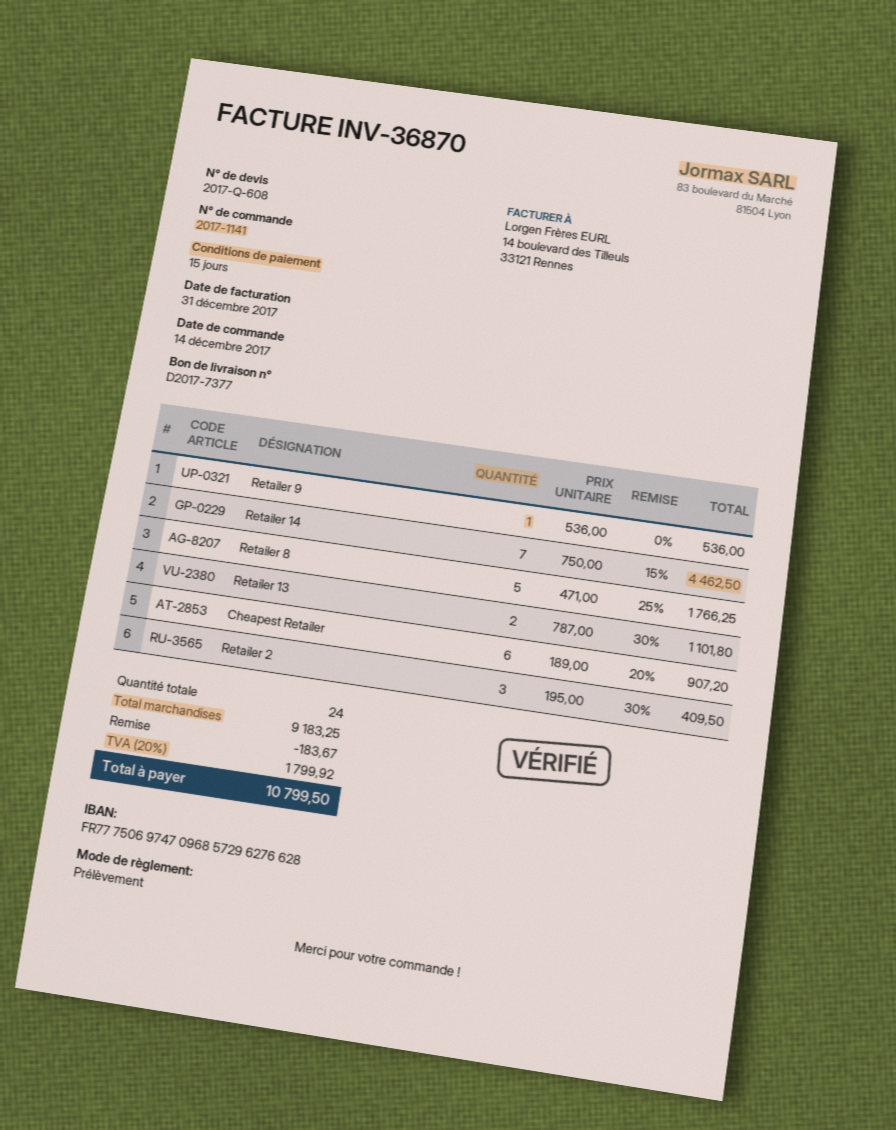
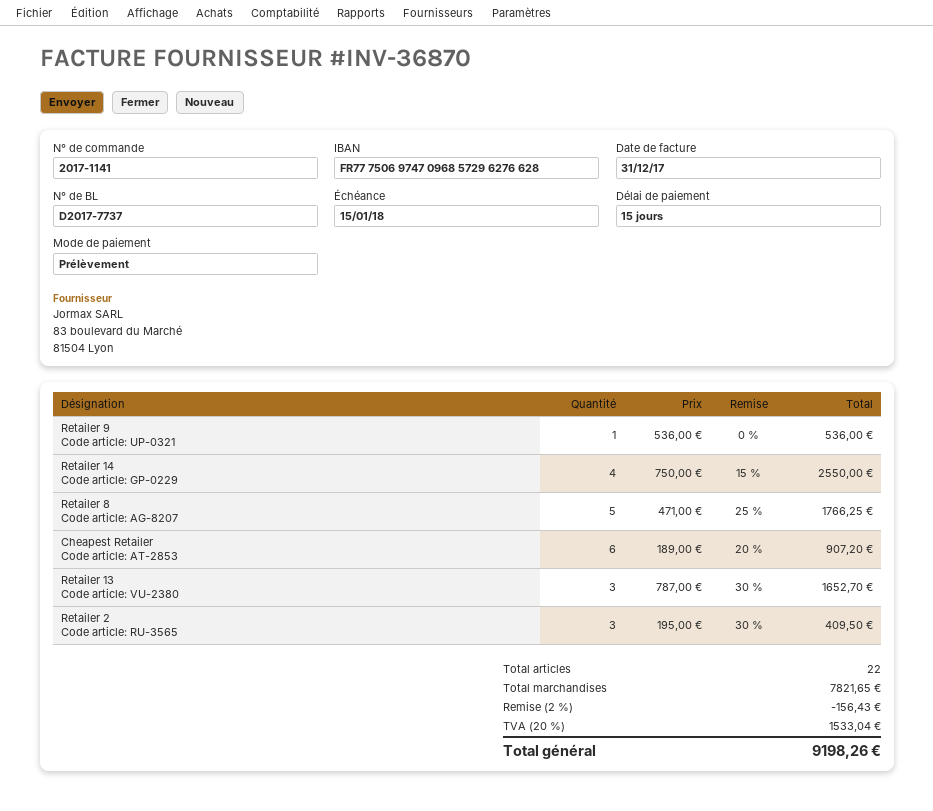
delivery note number: D2017-7377 -> D2017-7737
Retailer 14: 7 x 750.00 - 15% = 4462.50 -> 4 x 750.00 - 15% = 2550.00
Retailer 13: 2 x 787.00 - 30% = 1101.80 -> 3 x 787.00 - 30% = 1652.70
total quantity: 24 -> 22
subtotal: 9183.25 -> 7821.65
discount: 183.67 -> 156.43
tax: 20% = 1799.92 -> 20% = 1533.04
total: 10799.50 -> 9198.26

